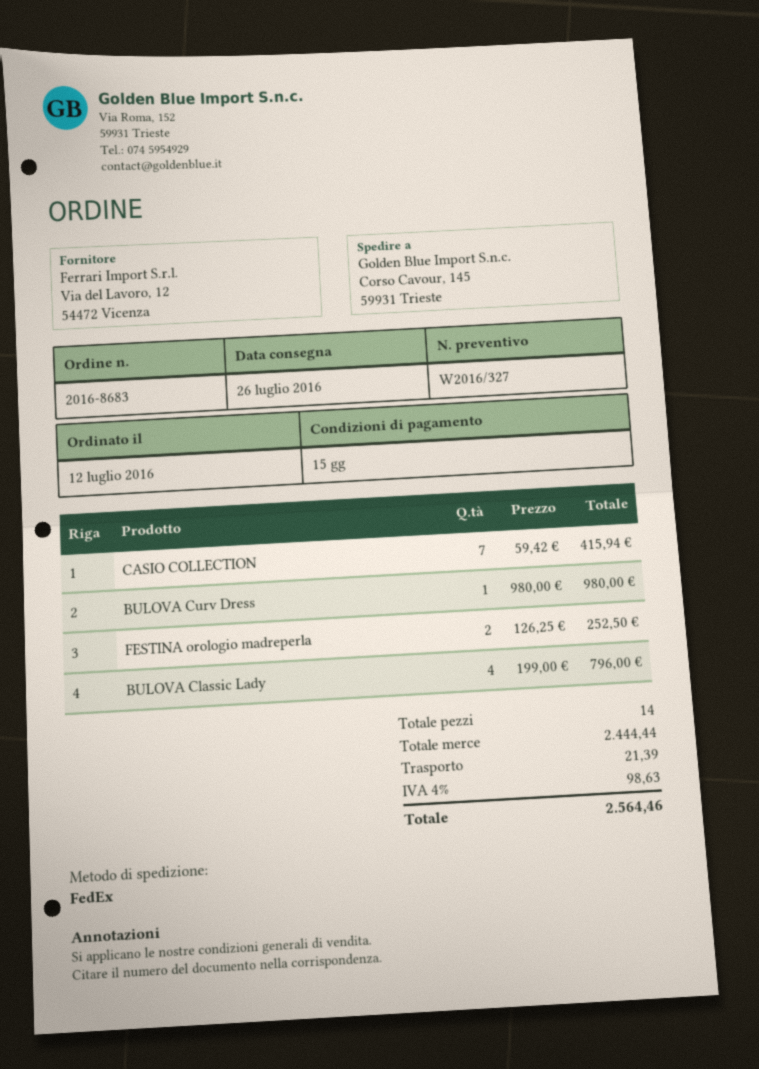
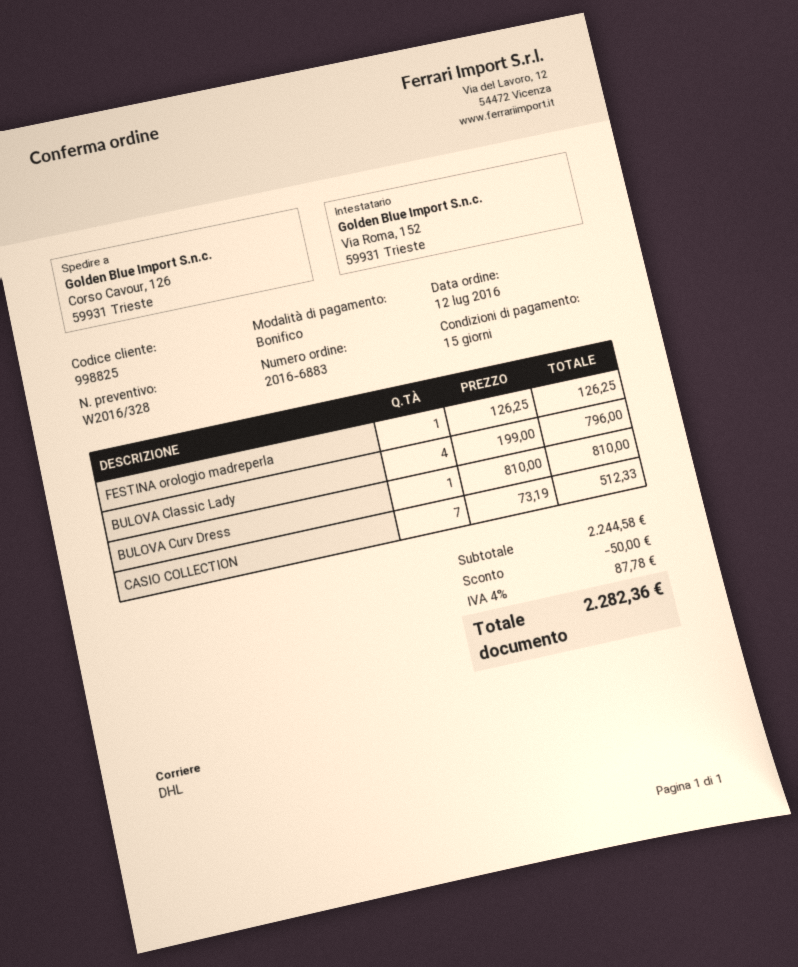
quote number: W2016/327 -> W2016/328
order number: 2016-8683 -> 2016-6883
shipping method: FedEx -> DHL
ship to: Corso Cavour, 145, 59931 Trieste -> Corso Cavour, 126, 59931 Trieste
CASIO COLLECTION: 7 x 59.42 = 415.94 -> 7 x 73.19 = 512.33
BULOVA Curv Dress: 1 x 980.00 = 980.00 -> 1 x 810.00 = 810.00
FESTINA orologio madreperla: 2 x 126.25 = 252.50 -> 1 x 126.25 = 126.25
subtotal: 2444.44 -> 2244.58
discount: none -> 50.00
shipping: 21.39 -> none
tax: 4% = 98.63 -> 4% = 87.78
total: 2564.46 -> 2282.36

